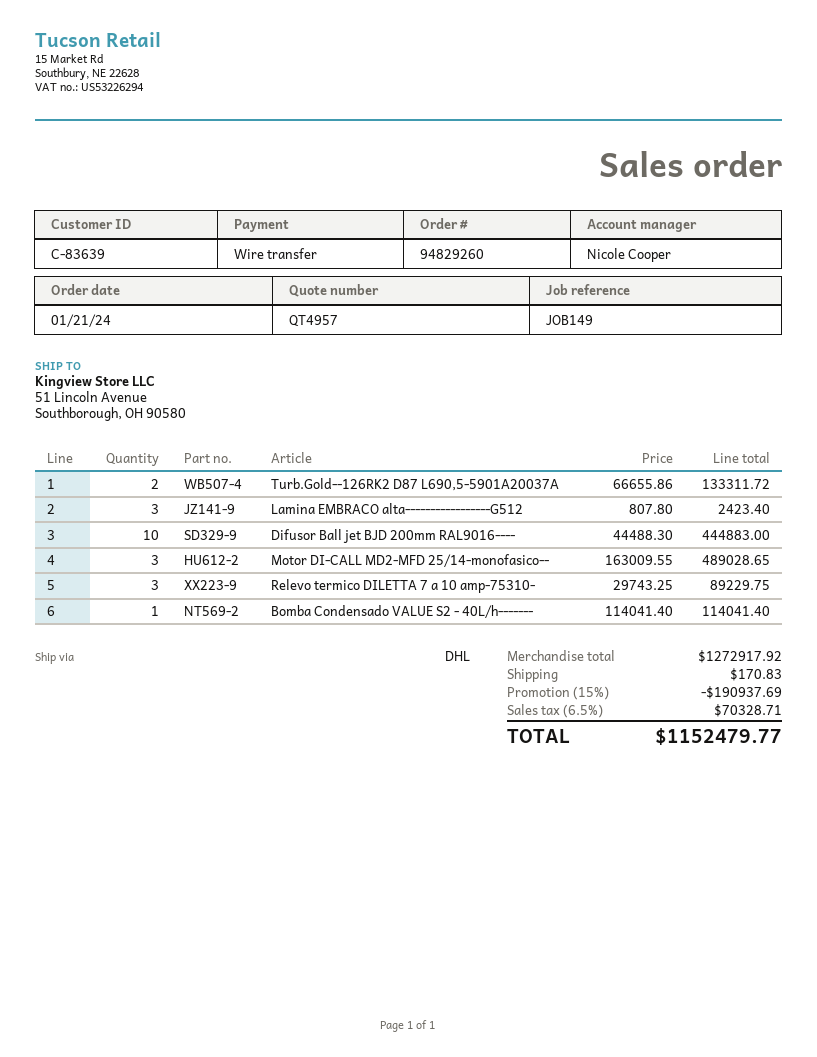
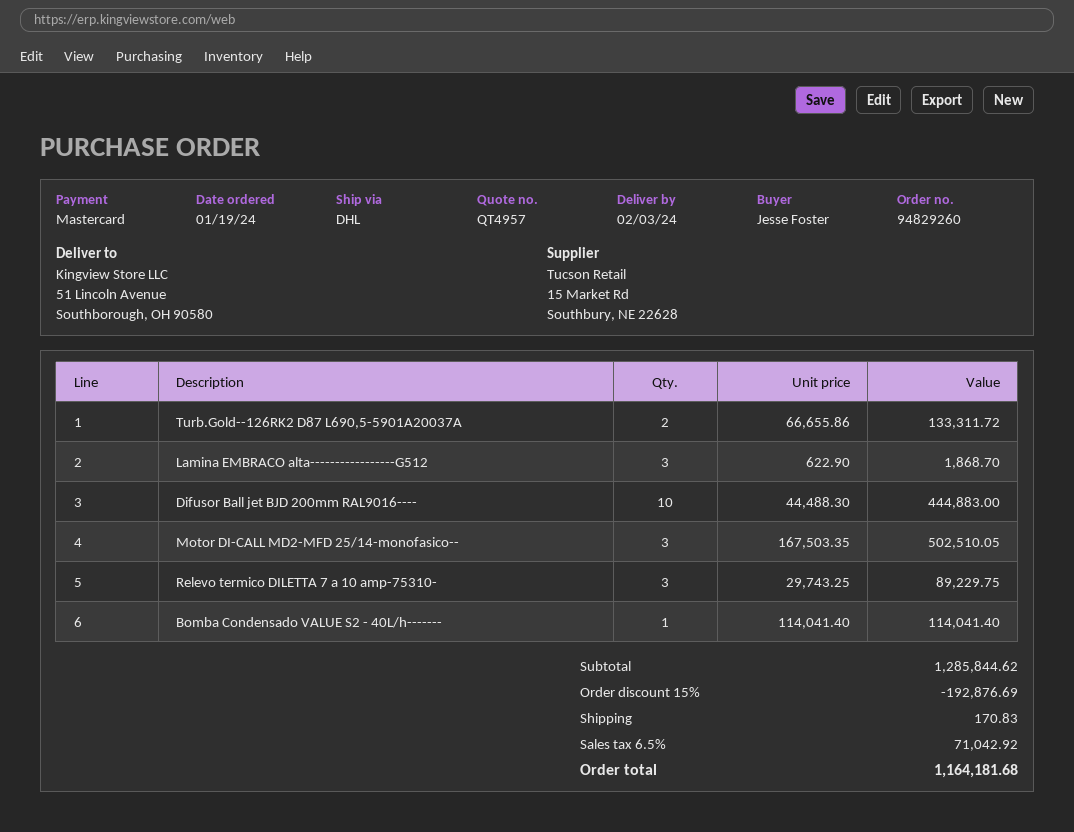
order date: 2024-01-21 -> 2024-01-19
payment method: bank transfer -> Mastercard
Lamina EMBRACO alta-----------------G512: 3 x 807.80 = 2423.40 -> 3 x 622.90 = 1868.70
Motor DI-CALL MD2-MFD 25/14-monofasico--: 3 x 163009.55 = 489028.65 -> 3 x 167503.35 = 502510.05
subtotal: 1272917.92 -> 1285844.62
discount: 15% = 190937.69 -> 15% = 192876.69
tax: 6.5% = 70328.71 -> 6.5% = 71042.92
total: 1152479.77 -> 1164181.68

